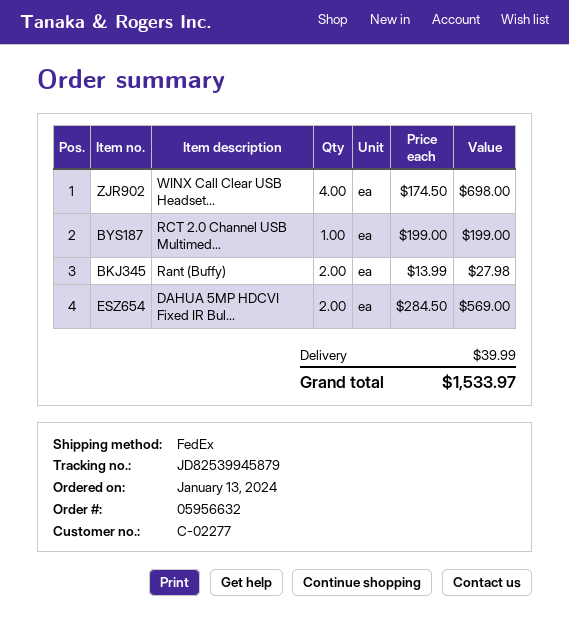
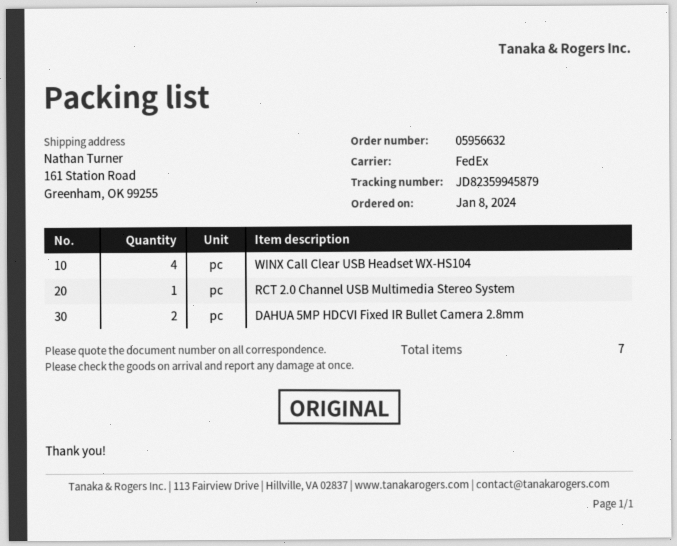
order date: 2024-01-13 -> 2024-01-08
tracking number: JD82539945879 -> JD82359945879
Rant (Buffy): 2 -> none

